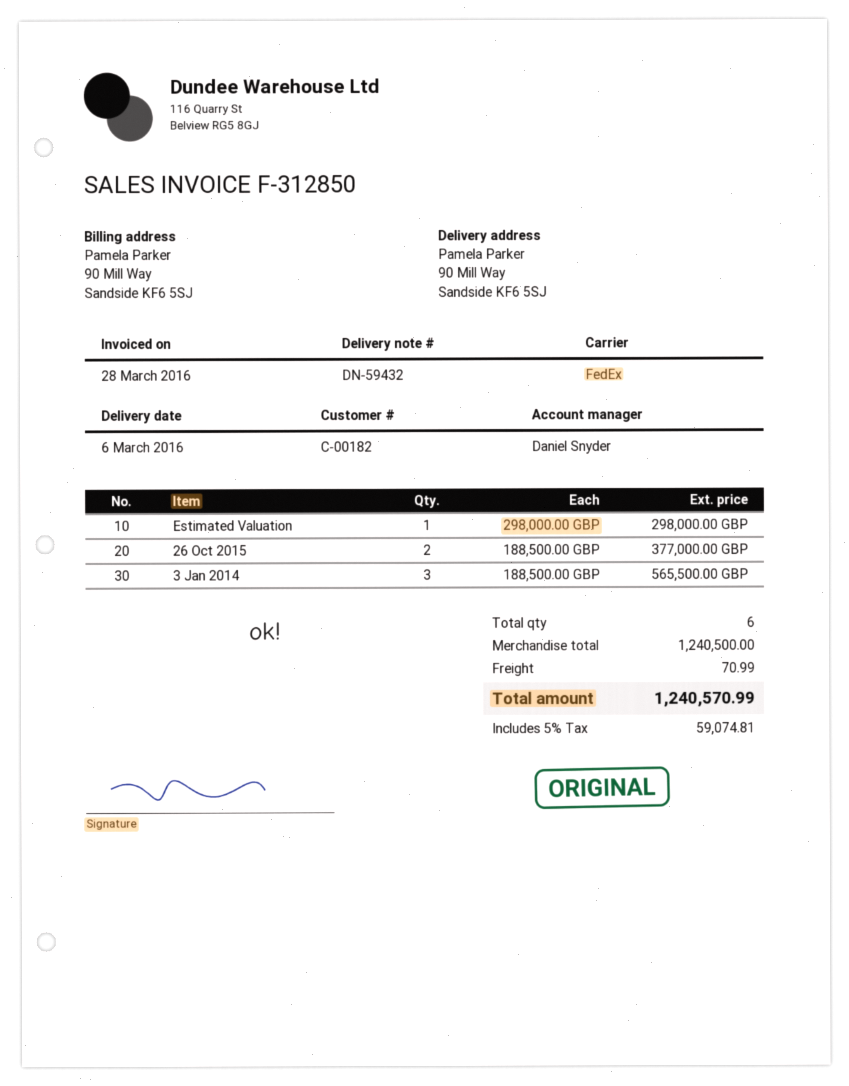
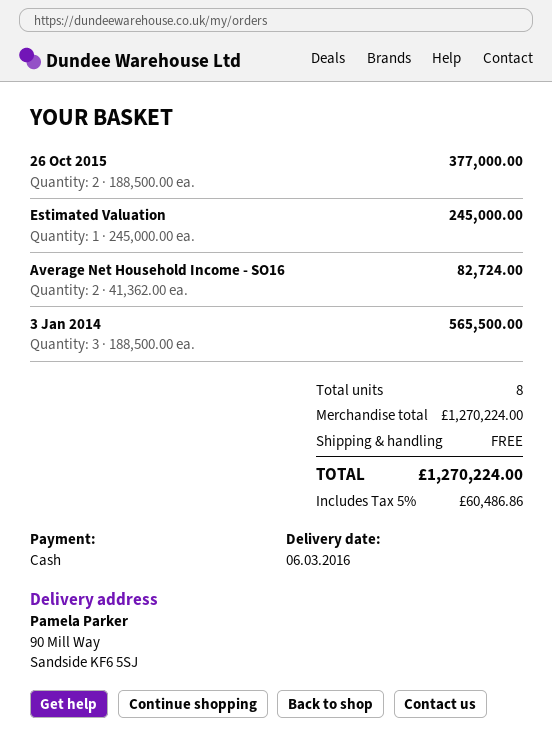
Estimated Valuation: 1 x 298000.00 = 298000.00 -> 1 x 245000.00 = 245000.00
Average Net Household Income - SO16: none -> 2 x 41362.00 = 82724.00
total quantity: 6 -> 8
subtotal: 1240500.00 -> 1270224.00
shipping: 70.99 -> 0.00
tax: 5% = 59074.81 -> 5% = 60486.86
total: 1240570.99 -> 1270224.00

